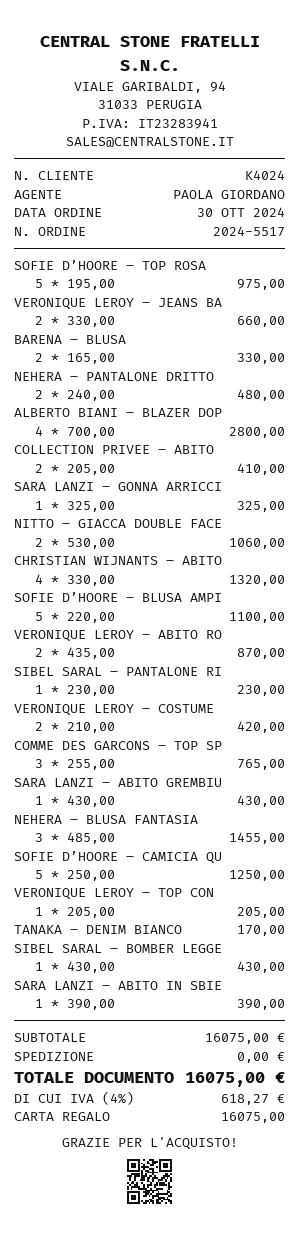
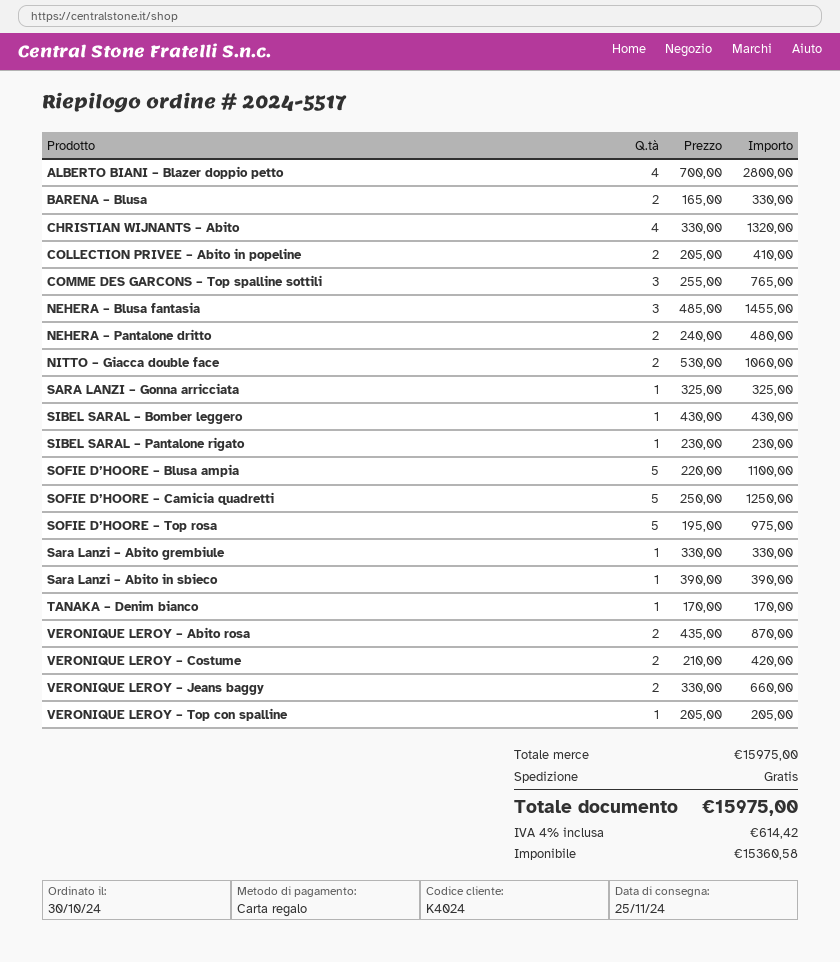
SARA LANZI – ABITO GREMBIU: 1 x 430.00 = 430.00 -> 1 x 330.00 = 330.00
subtotal: 16075.00 -> 15975.00
tax: 4% = 618.27 -> 4% = 614.42
total: 16075.00 -> 15975.00

